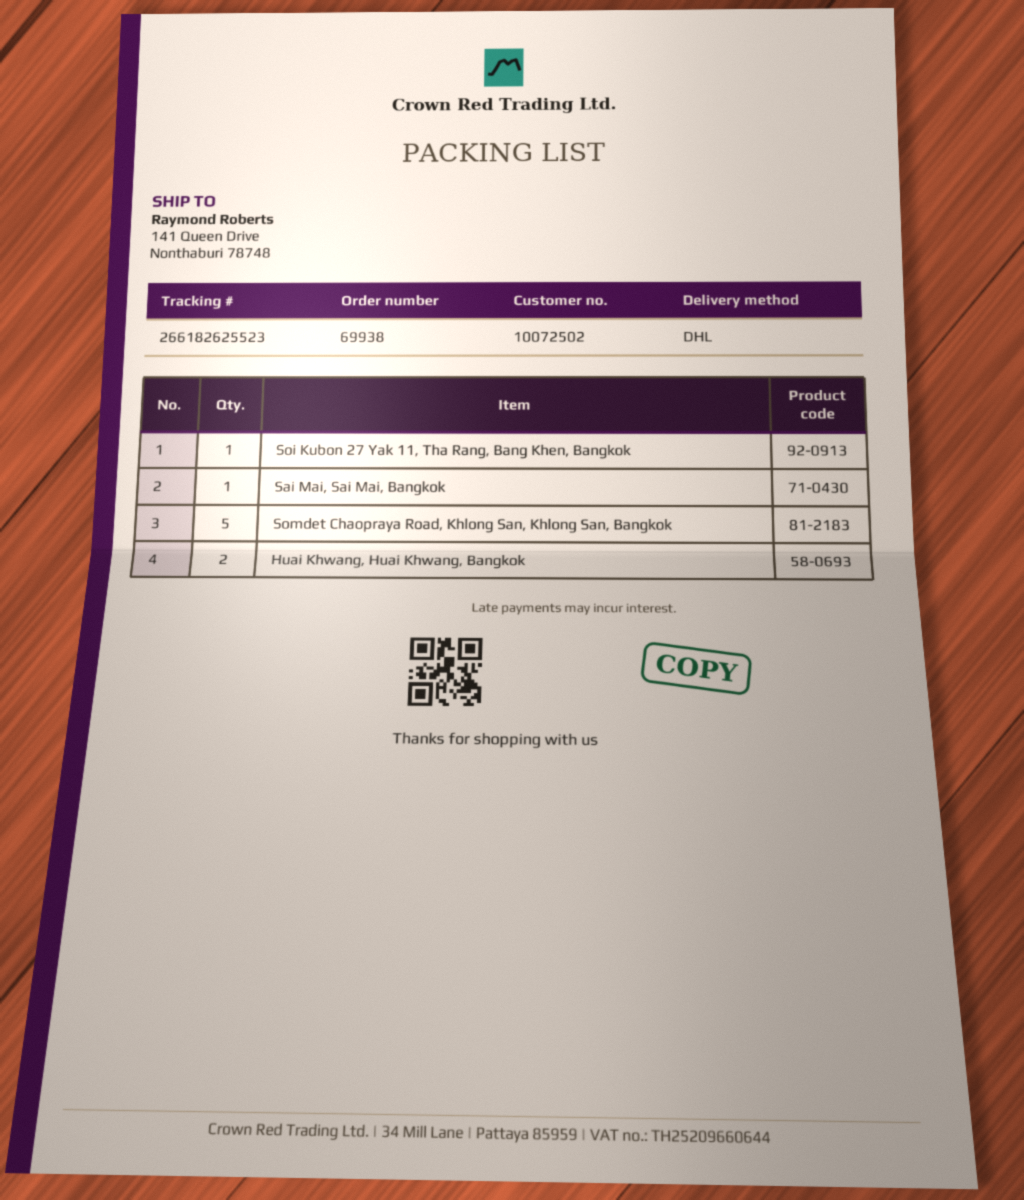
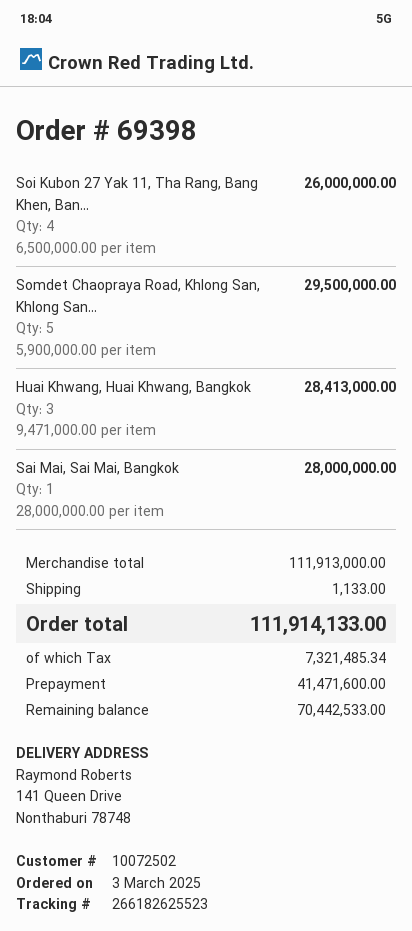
order number: 69938 -> 69398
Soi Kubon 27 Yak 11, Tha Rang, Bang Khen, Bangkok: 1 -> 4
Huai Khwang, Huai Khwang, Bangkok: 2 -> 3

